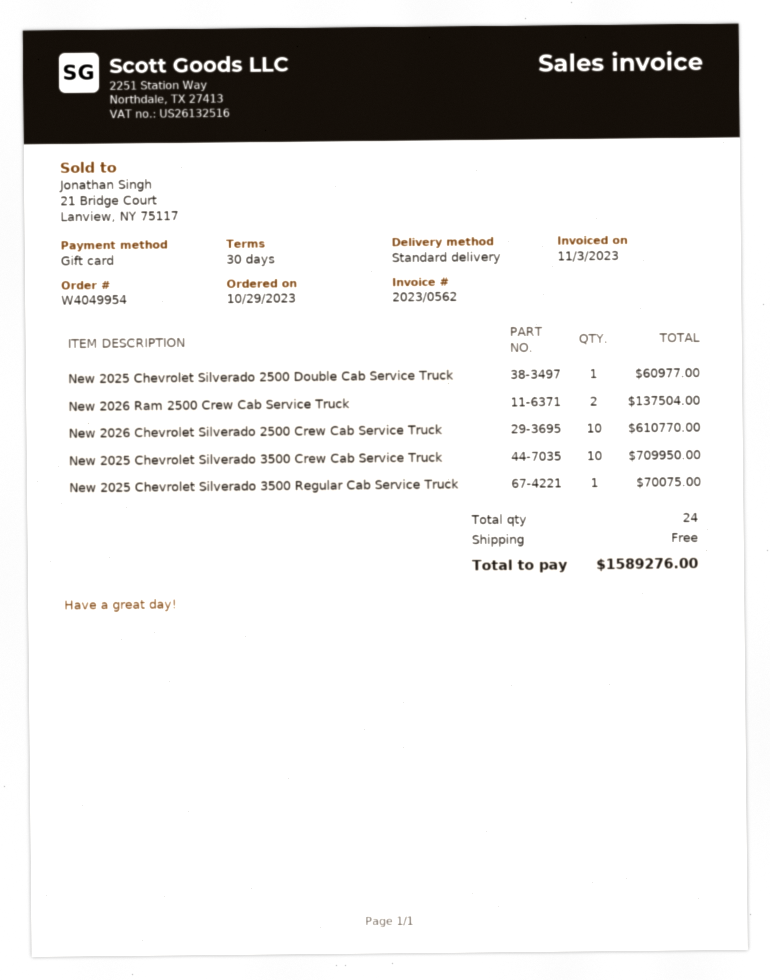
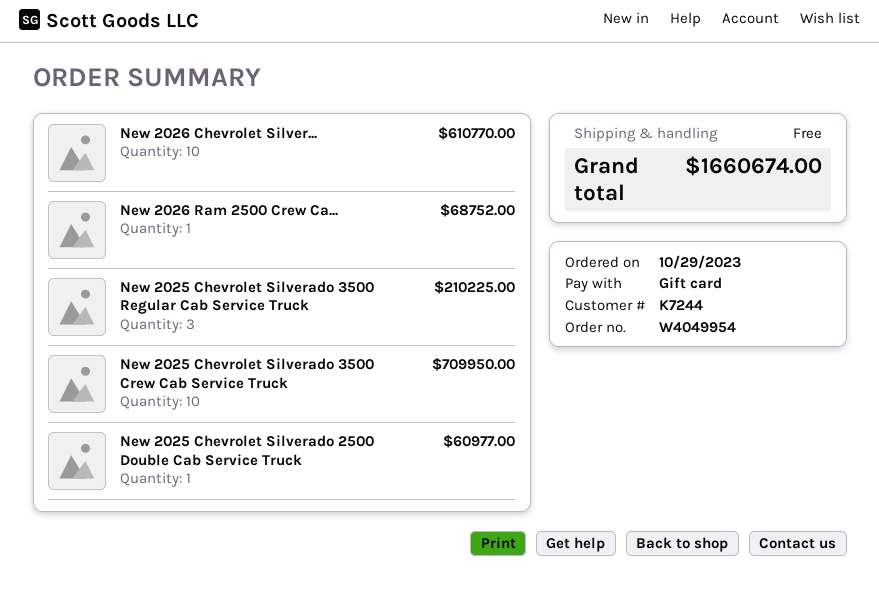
New 2026 Ram 2500 Crew Cab Service Truck: 2 for 137504.00 -> 1 for 68752.00
New 2025 Chevrolet Silverado 3500 Regular Cab Service Truck: 1 for 70075.00 -> 3 for 210225.00
total: 1589276.00 -> 1660674.00

